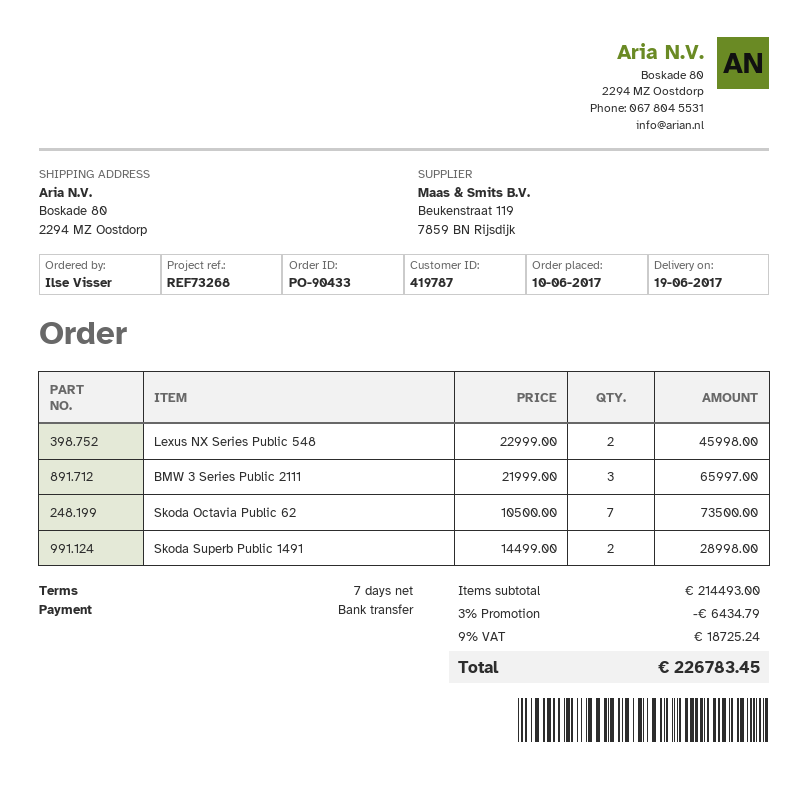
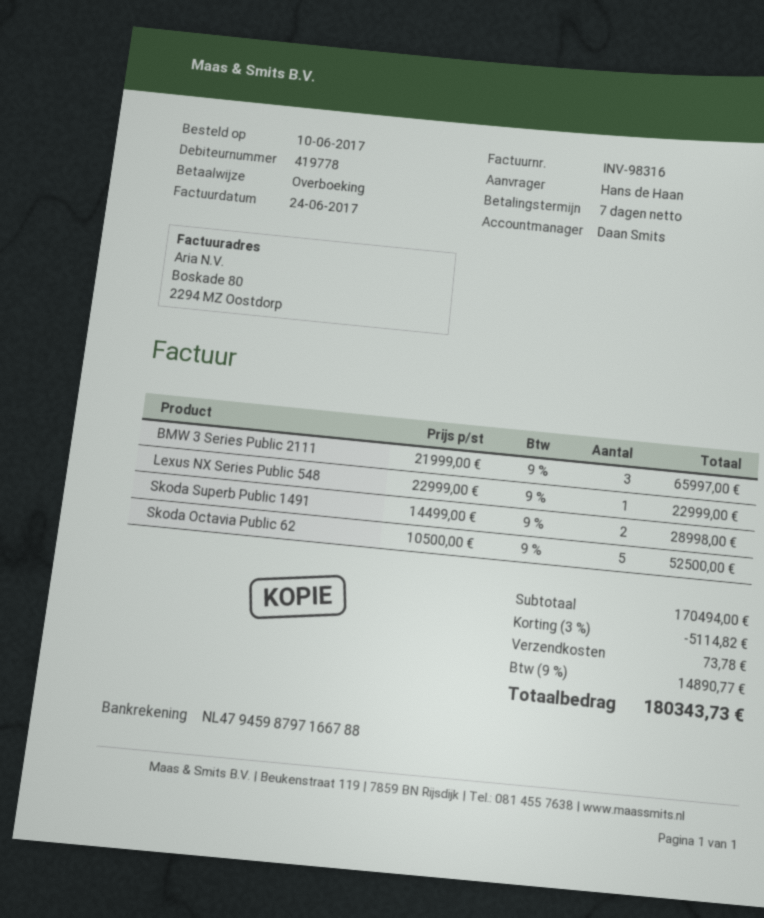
customer number: 419787 -> 419778
ordered by: Ilse Visser -> Hans de Haan
Lexus NX Series Public 548: 2 x 22999.00 = 45998.00 -> 1 x 22999.00 = 22999.00
Skoda Octavia Public 62: 7 x 10500.00 = 73500.00 -> 5 x 10500.00 = 52500.00
subtotal: 214493.00 -> 170494.00
discount: 3% = 6434.79 -> 3% = 5114.82
shipping: none -> 73.78
tax: 9% = 18725.24 -> 9% = 14890.77
total: 226783.45 -> 180343.73

